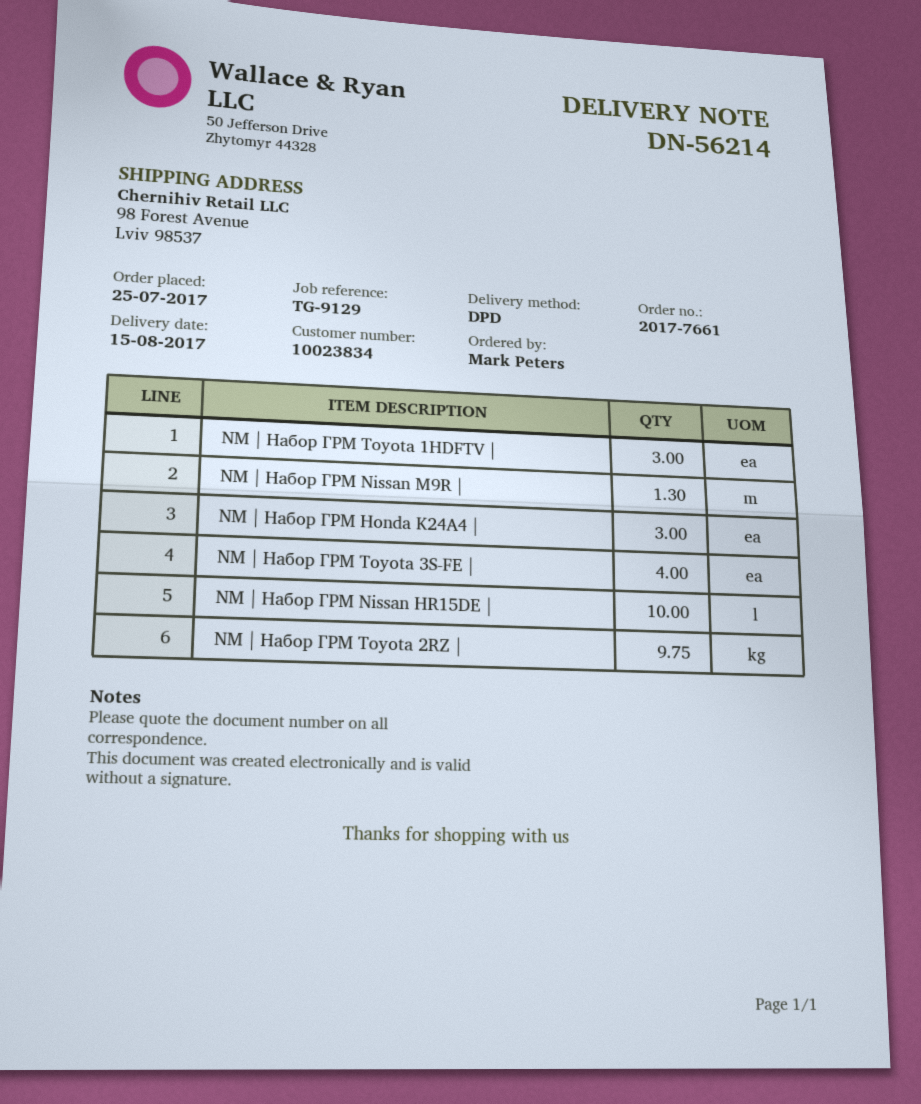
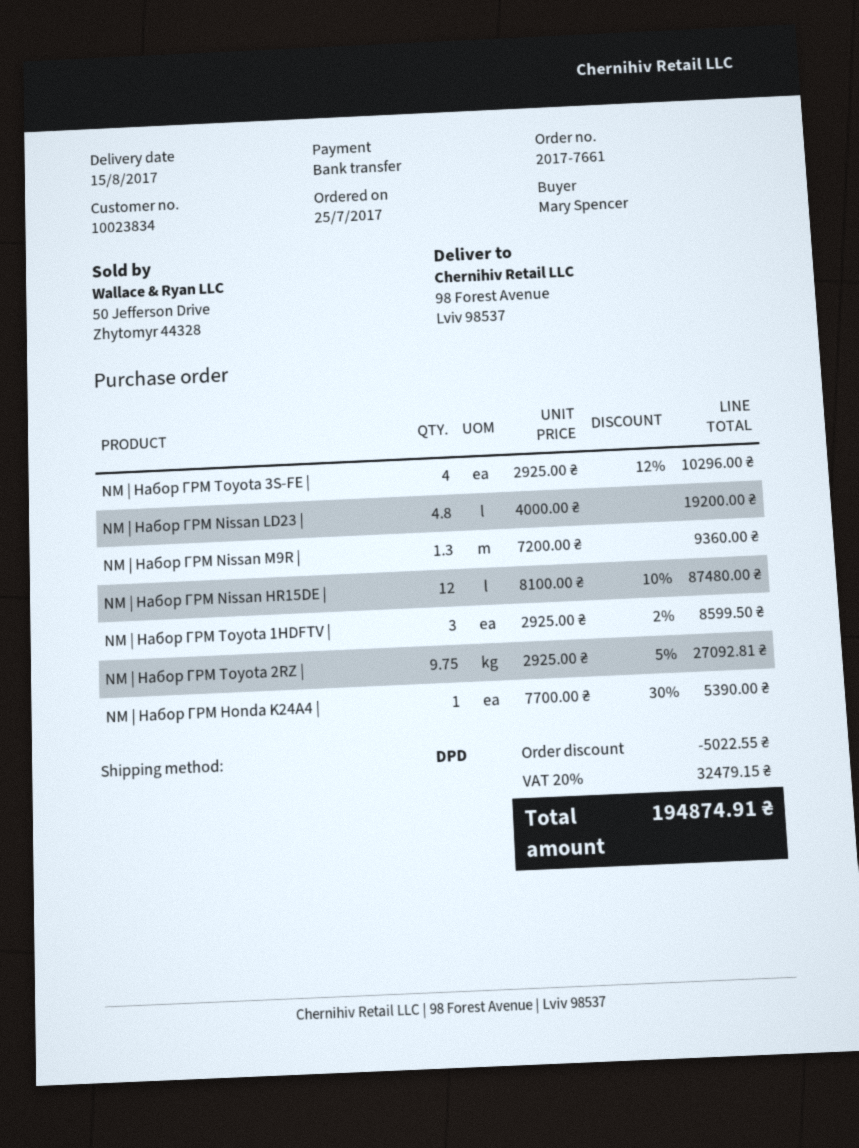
ordered by: Mark Peters -> Mary Spencer
NM | Набор ГРМ Honda K24A4 |: 3 -> 1
NM | Набор ГРМ Nissan HR15DE |: 10 -> 12
NM | Набор ГРМ Nissan LD23 |: none -> 4.8

